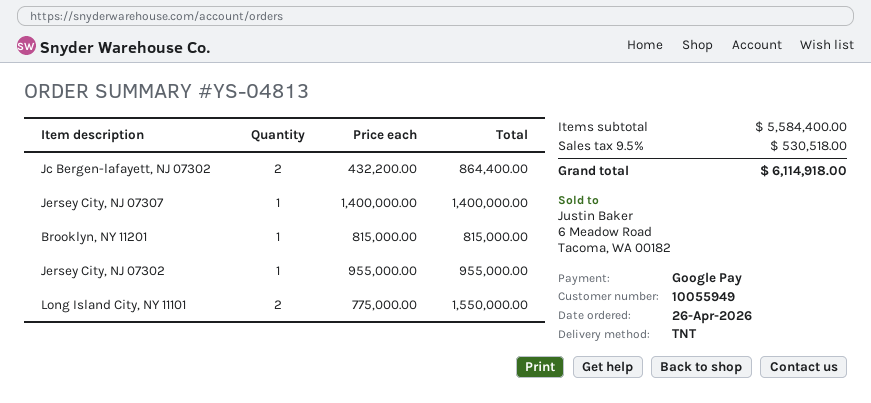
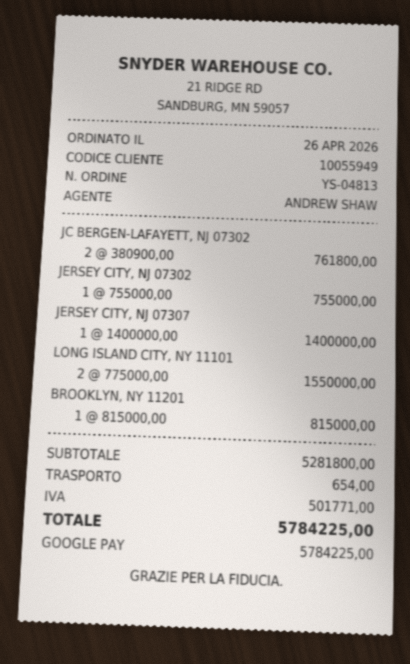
Jc Bergen-lafayett, NJ 07302: 2 x 432200.00 = 864400.00 -> 2 x 380900.00 = 761800.00
Jersey City, NJ 07302: 1 x 955000.00 = 955000.00 -> 1 x 755000.00 = 755000.00
subtotal: 5584400.00 -> 5281800.00
shipping: none -> 654.00
tax: 530518.00 -> 501771.00
total: 6114918.00 -> 5784225.00

